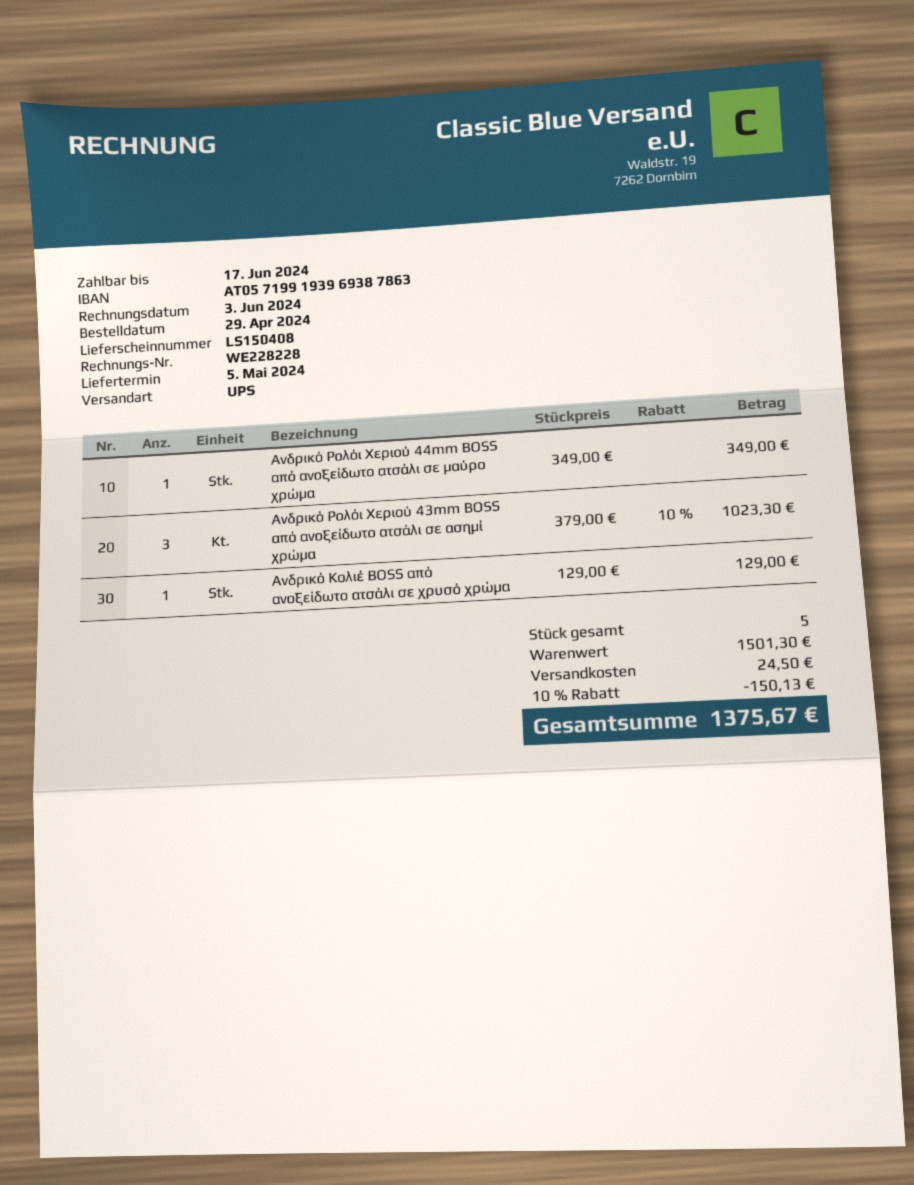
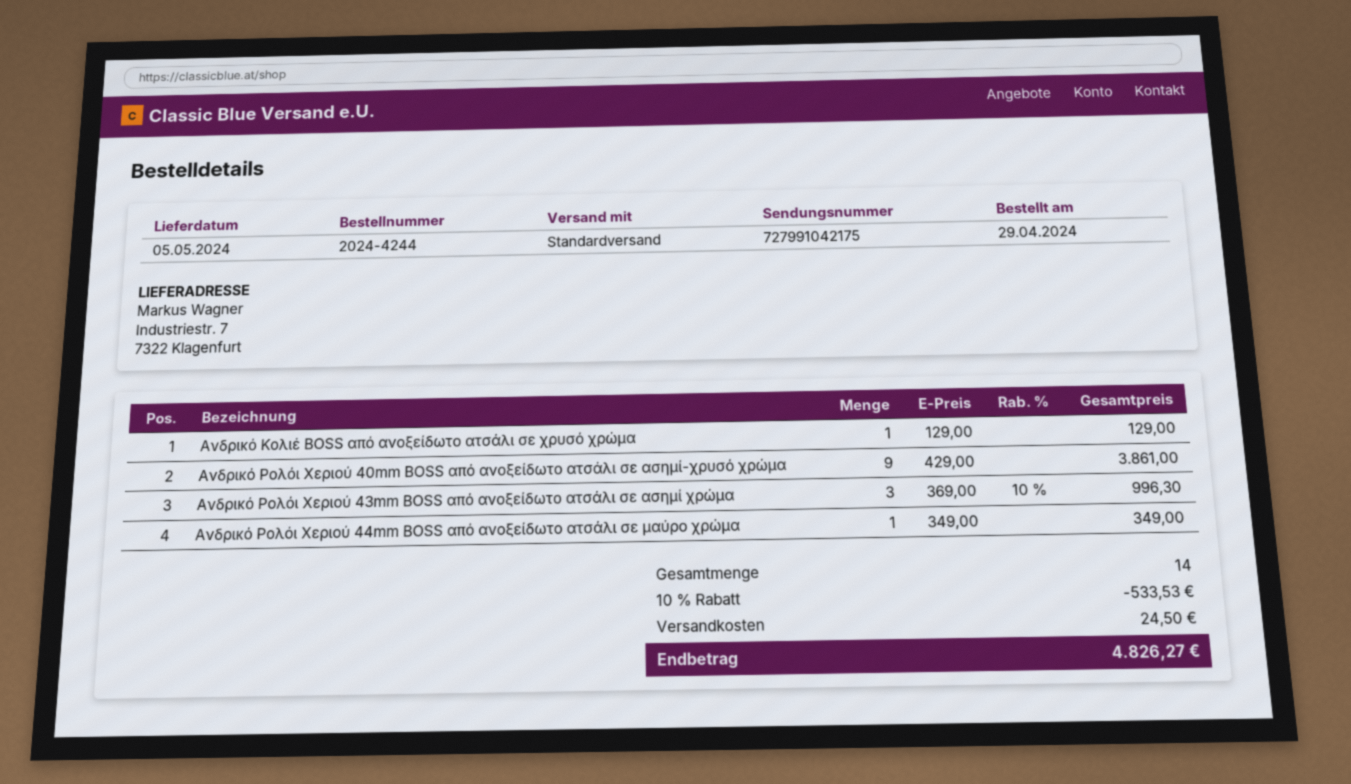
shipping method: UPS -> standard
Ανδρικό Ρολόι Χεριού 43mm BOSS από ανοξείδωτο ατσάλι σε ασημί χρώμα: 3 x 379.00 - 10% = 1023.30 -> 3 x 369.00 - 10% = 996.30
Ανδρικό Ρολόι Χεριού 40mm BOSS από ανοξείδωτο ατσάλι σε ασημί-χρυσό χρώμα: none -> 9 x 429.00 = 3861.00
total quantity: 5 -> 14
discount: 10% = 150.13 -> 10% = 533.53
total: 1375.67 -> 4826.27

